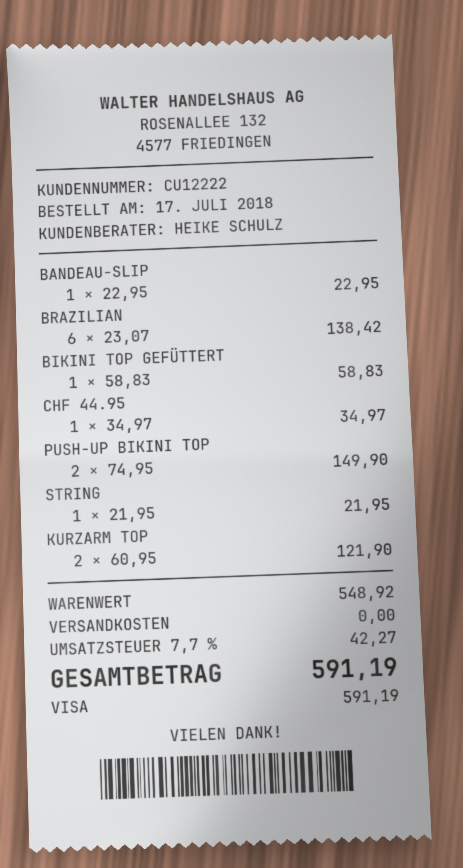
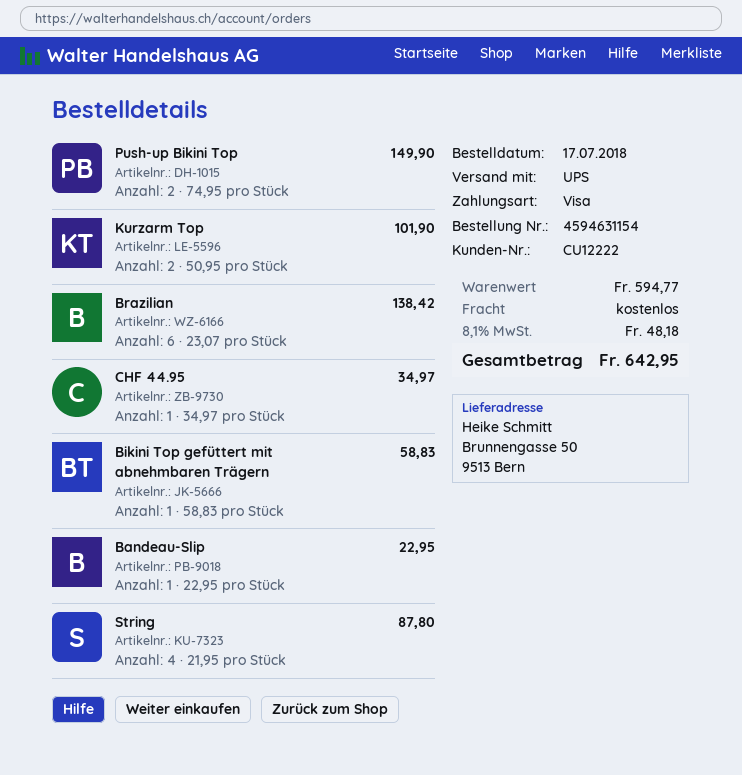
STRING: 1 x 21.95 = 21.95 -> 4 x 21.95 = 87.80
KURZARM TOP: 2 x 60.95 = 121.90 -> 2 x 50.95 = 101.90
subtotal: 548.92 -> 594.77
tax: 7.7% = 42.27 -> 8.1% = 48.18
total: 591.19 -> 642.95

